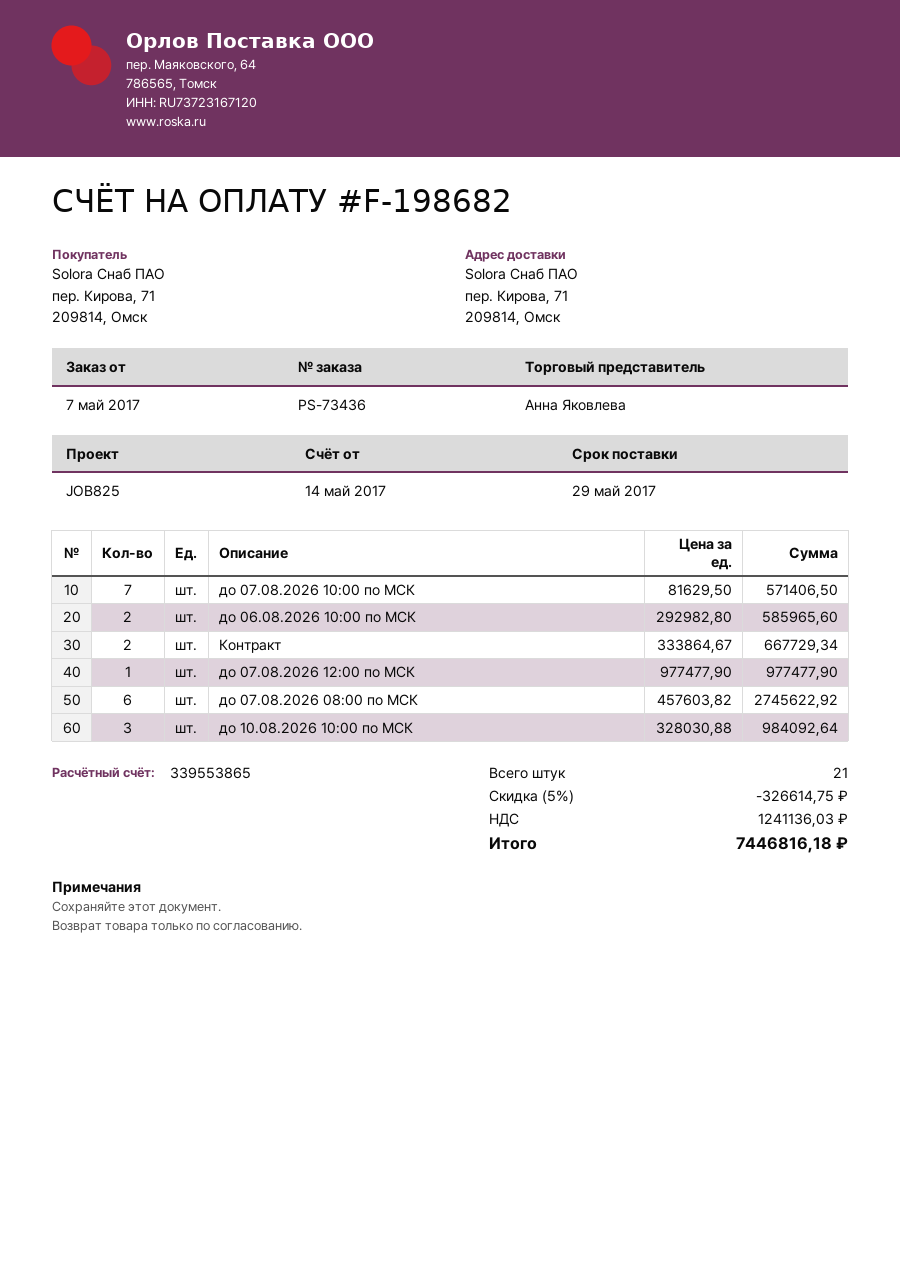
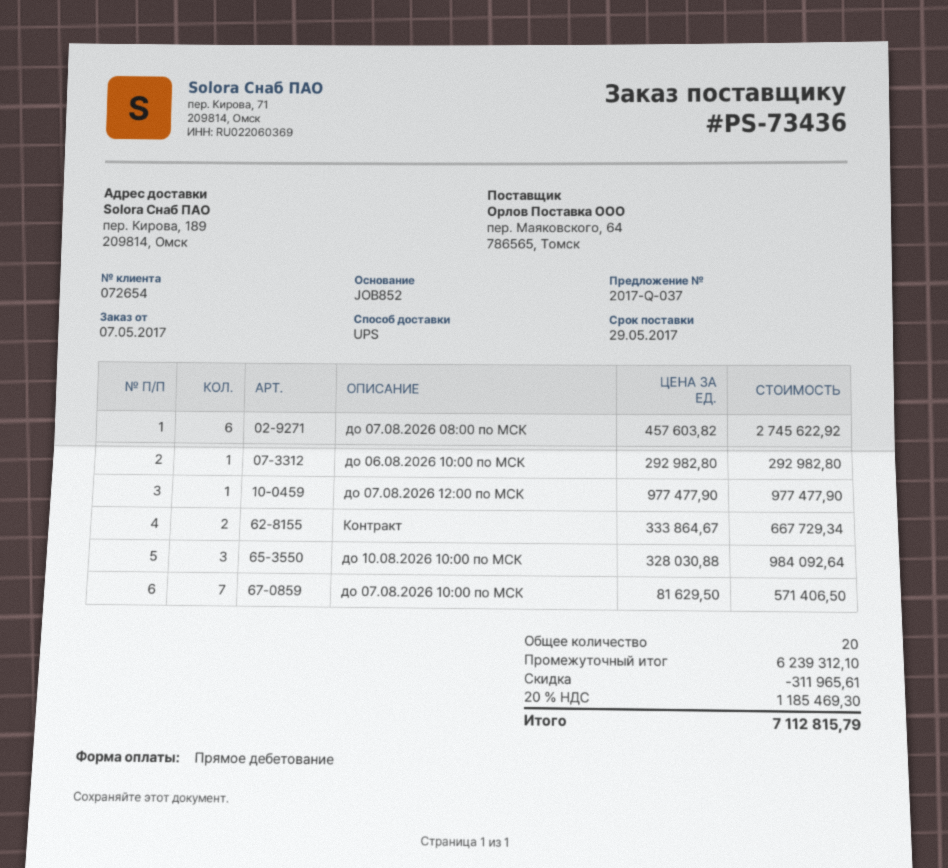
reference: JOB825 -> JOB852
ship to: пер. Кирова, 71, 209814, Омск -> пер. Кирова, 189, 209814, Омск
до 06.08.2026 10:00 по МСК: 2 x 292982.80 = 585965.60 -> 1 x 292982.80 = 292982.80
total quantity: 21 -> 20
discount: 326614.75 -> 311965.61
tax: 1241136.03 -> 1185469.30
total: 7446816.18 -> 7112815.79

